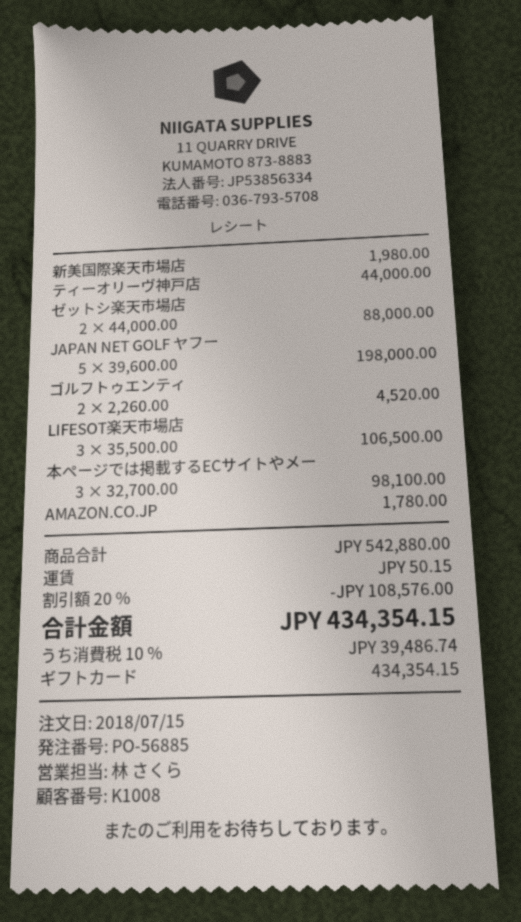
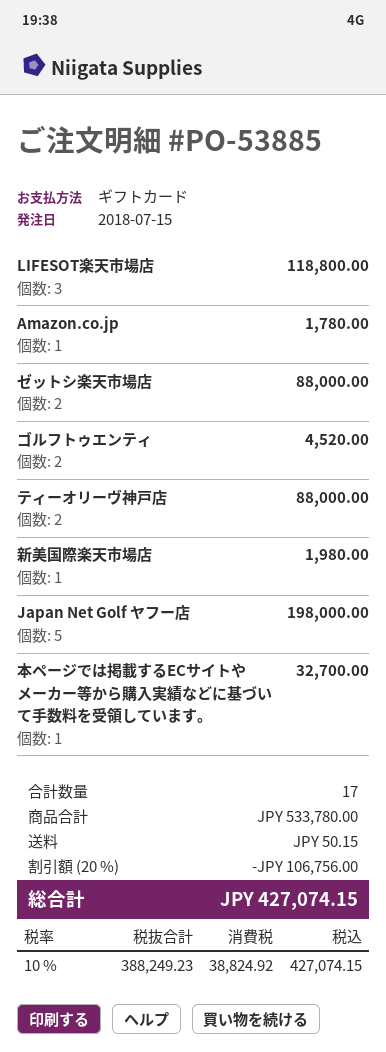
order number: PO-56885 -> PO-53885
ティーオリーヴ神戸店: 1 for 44000.00 -> 2 for 88000.00
LIFESOT楽天市場店: 3 for 106500.00 -> 3 for 118800.00
本ページでは掲載するECサイトやメー: 3 for 98100.00 -> 1 for 32700.00
subtotal: 542880.00 -> 533780.00
discount: 20% = 108576.00 -> 20% = 106756.00
tax: 10% = 39486.74 -> 10% = 38824.92
total: 434354.15 -> 427074.15

